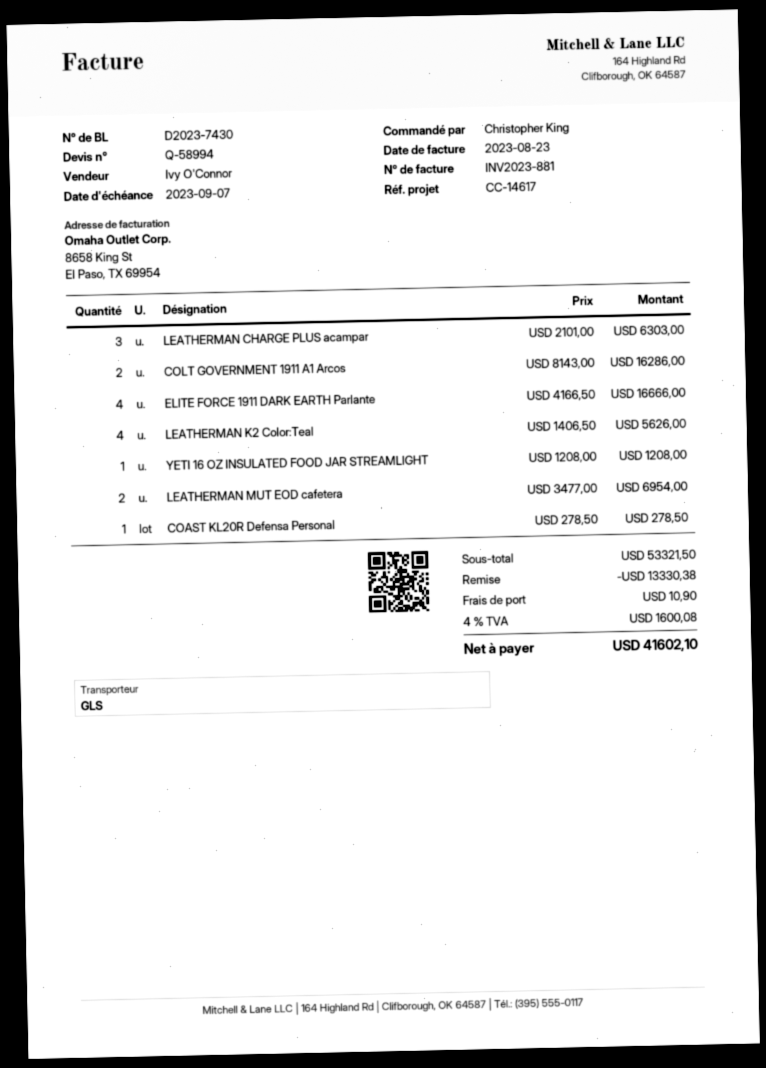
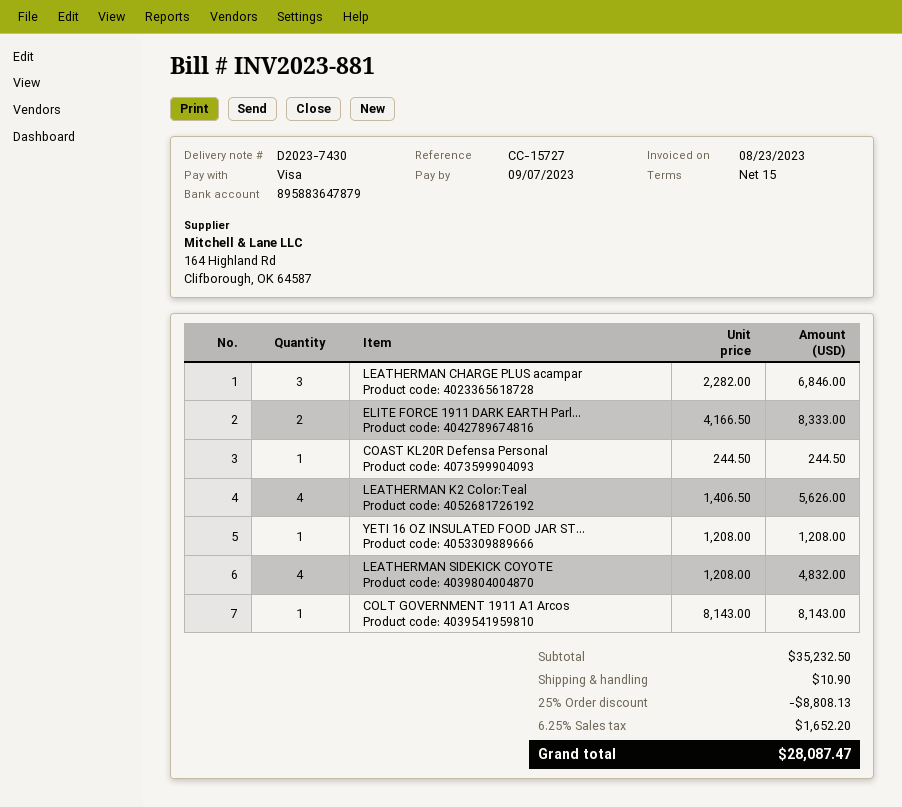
reference: CC-14617 -> CC-15727
LEATHERMAN CHARGE PLUS acampar: 3 x 2101.00 = 6303.00 -> 3 x 2282.00 = 6846.00
COLT GOVERNMENT 1911 A1 Arcos: 2 x 8143.00 = 16286.00 -> 1 x 8143.00 = 8143.00
ELITE FORCE 1911 DARK EARTH Parlante: 4 x 4166.50 = 16666.00 -> 2 x 4166.50 = 8333.00
LEATHERMAN MUT EOD cafetera: 2 x 3477.00 = 6954.00 -> none
COAST KL20R Defensa Personal: 1 x 278.50 = 278.50 -> 1 x 244.50 = 244.50
LEATHERMAN SIDEKICK COYOTE: none -> 4 x 1208.00 = 4832.00
subtotal: 53321.50 -> 35232.50
discount: 13330.38 -> 8808.13
tax: 4% = 1600.08 -> 6.25% = 1652.20
total: 41602.10 -> 28087.47

